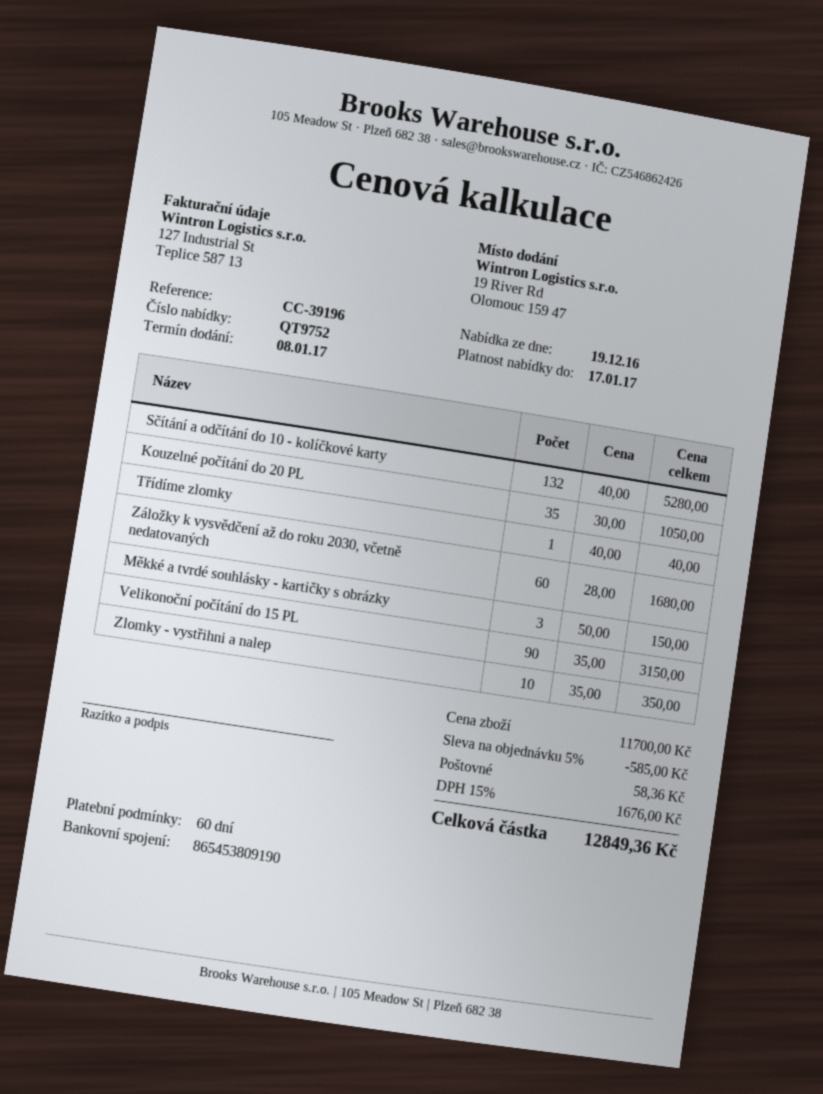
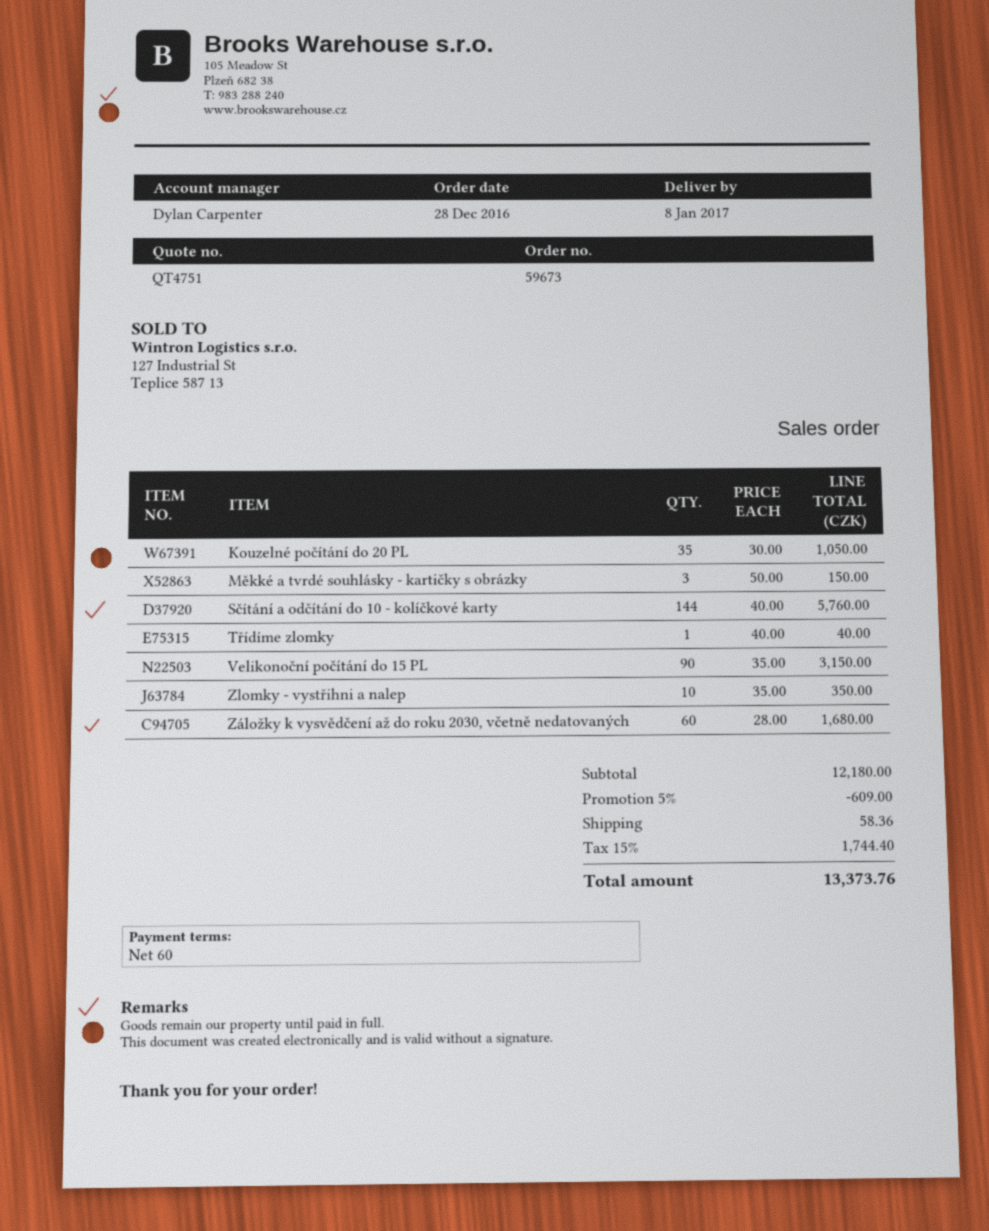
quote number: QT9752 -> QT4751
Sčítání a odčítání do 10 - kolíčkové karty: 132 x 40.00 = 5280.00 -> 144 x 40.00 = 5760.00
subtotal: 11700.00 -> 12180.00
discount: 5% = 585.00 -> 5% = 609.00
tax: 15% = 1676.00 -> 15% = 1744.40
total: 12849.36 -> 13373.76

